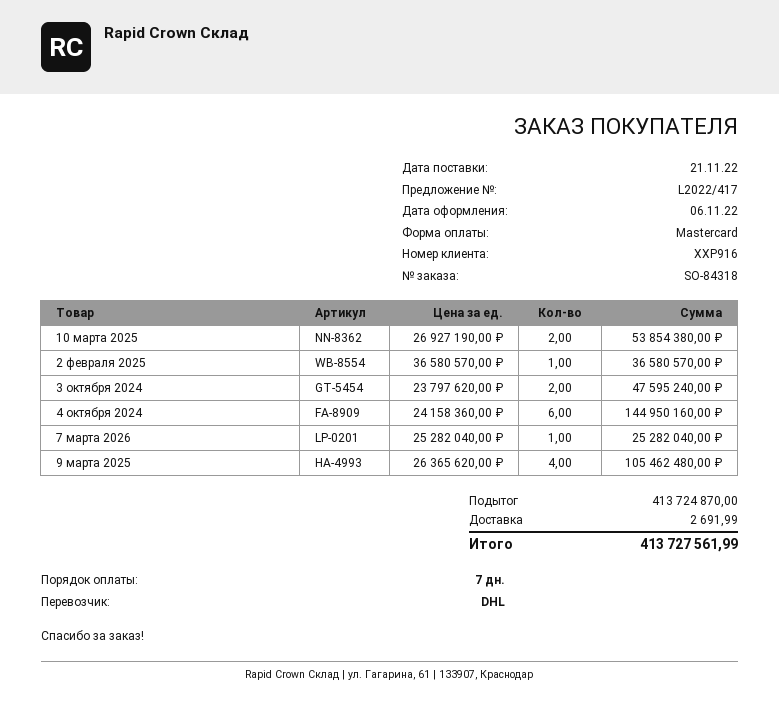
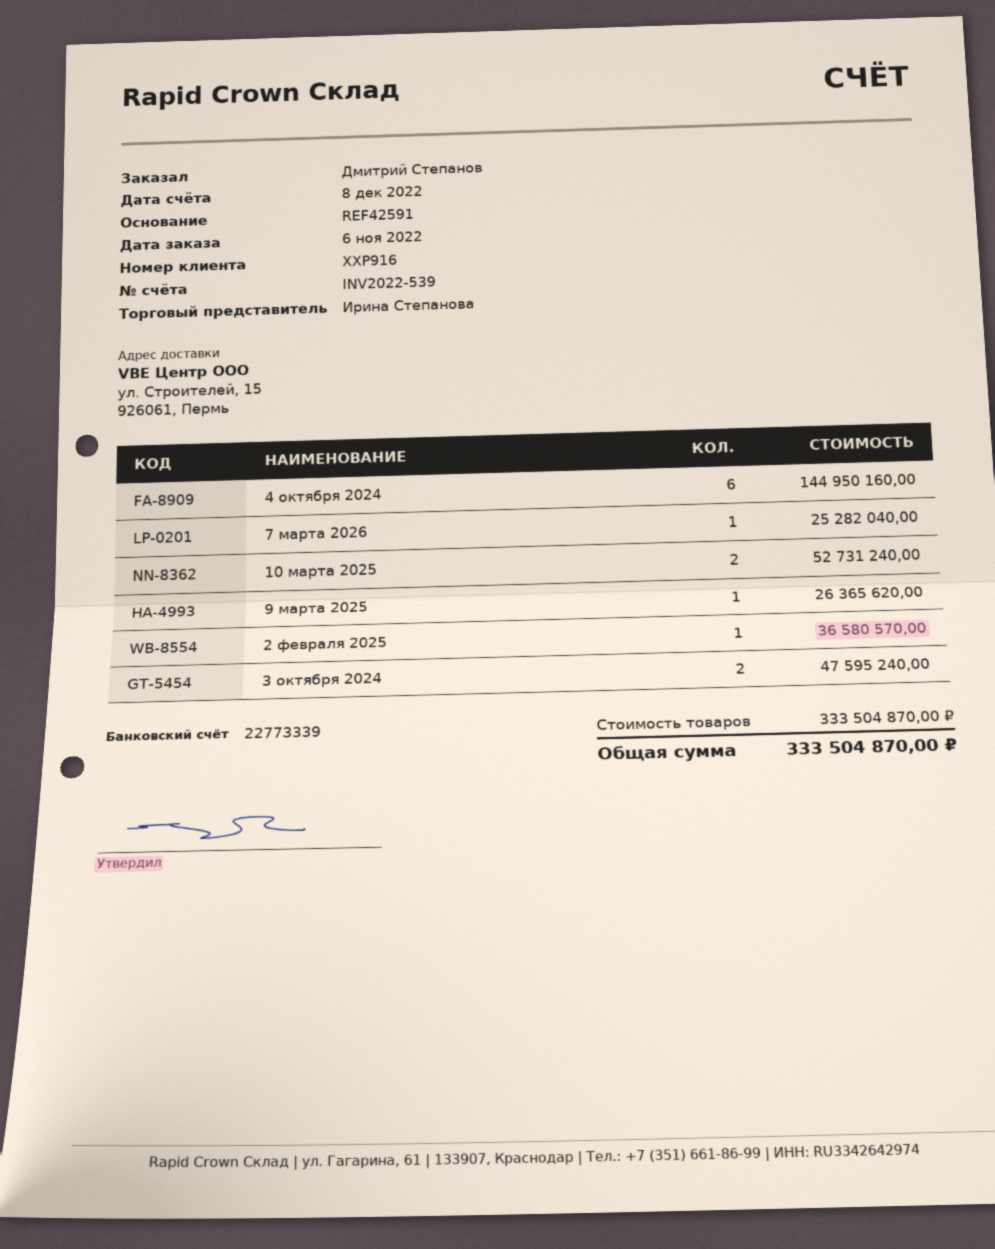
10 марта 2025: 2 for 53854380.00 -> 2 for 52731240.00
9 марта 2025: 4 for 105462480.00 -> 1 for 26365620.00
subtotal: 413724870.00 -> 333504870.00
shipping: 2691.99 -> none
total: 413727561.99 -> 333504870.00

